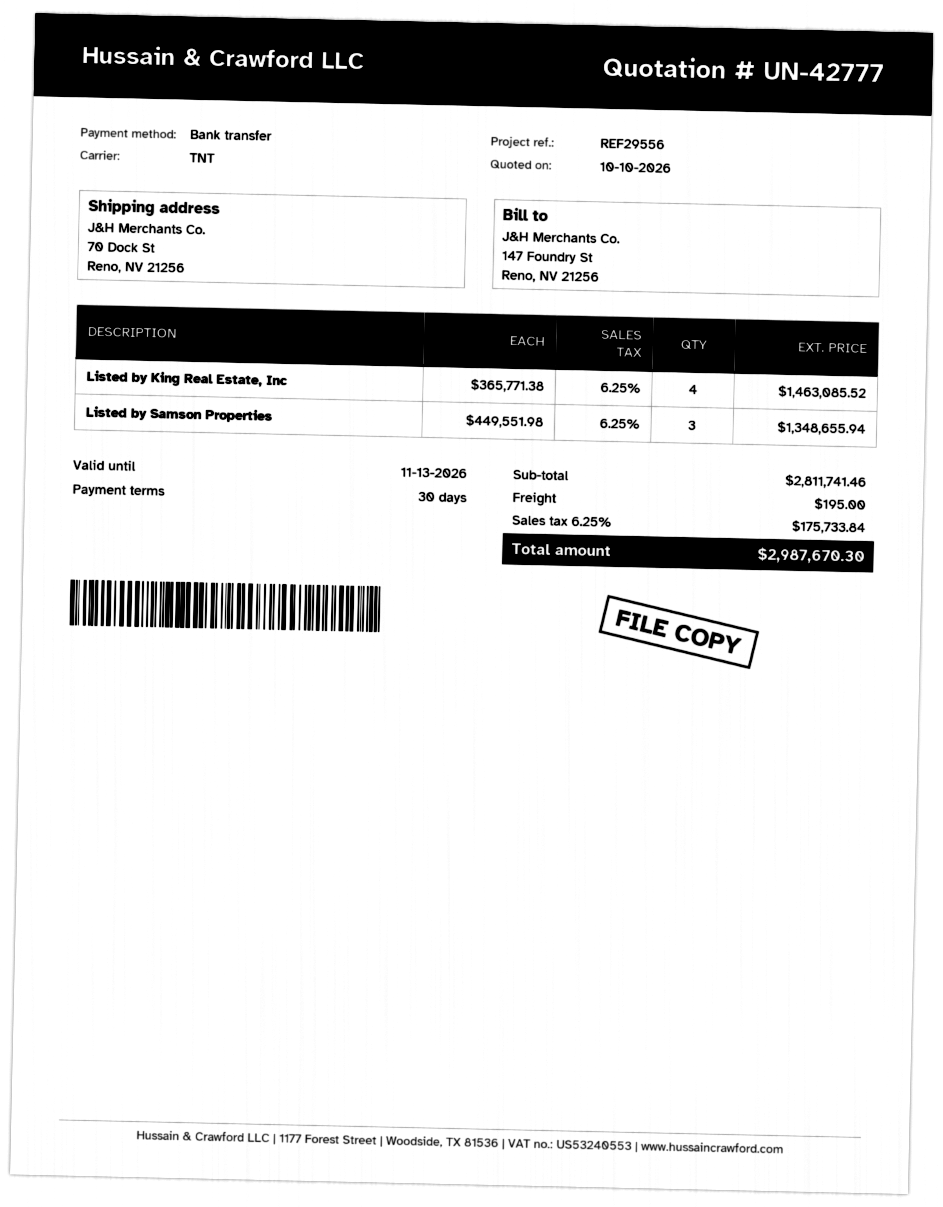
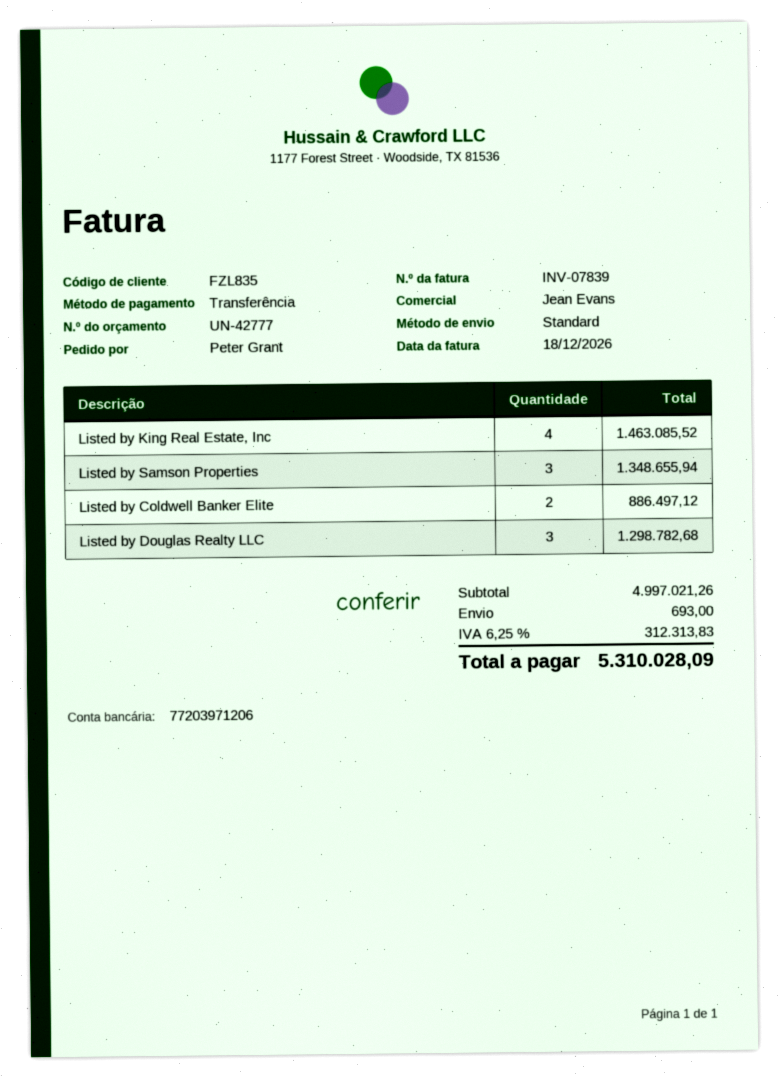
shipping method: TNT -> standard
Listed by Coldwell Banker Elite: none -> 2 for 886497.12
Listed by Douglas Realty LLC: none -> 3 for 1298782.68
subtotal: 2811741.46 -> 4997021.26
shipping: 195.00 -> 693.00
tax: 6.25% = 175733.84 -> 6.25% = 312313.83
total: 2987670.30 -> 5310028.09

